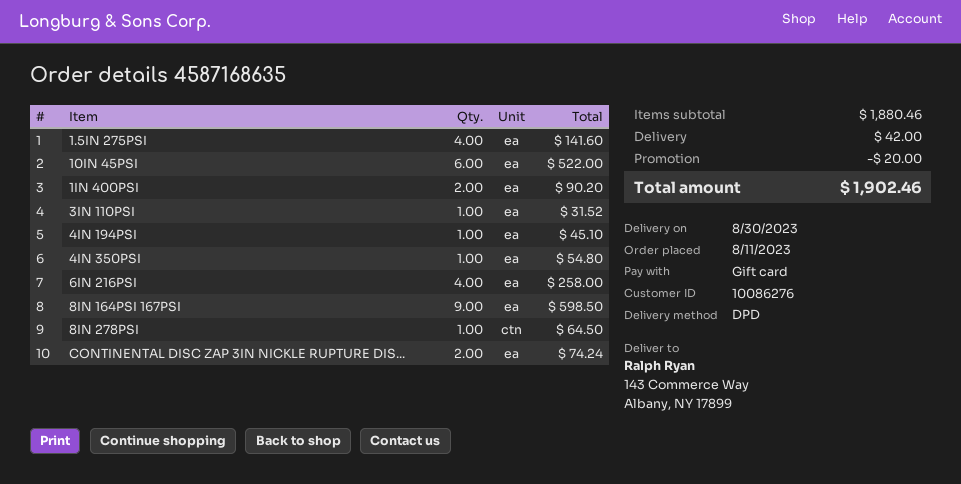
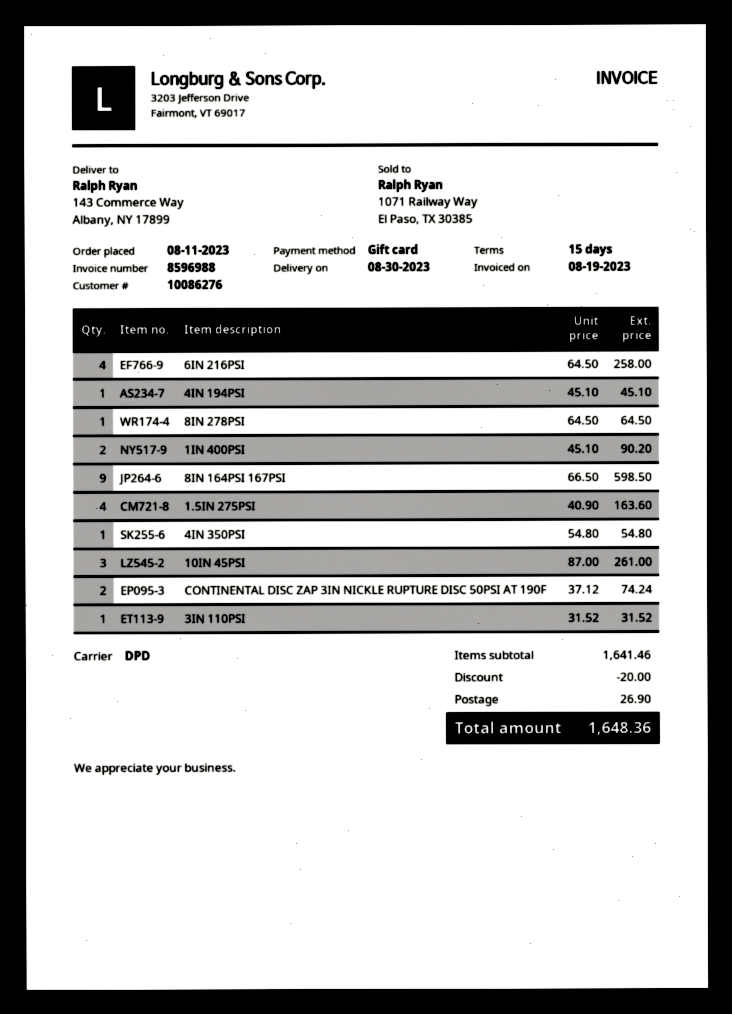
1.5IN 275PSI: 4 for 141.60 -> 4 for 163.60
10IN 45PSI: 6 for 522.00 -> 3 for 261.00
subtotal: 1880.46 -> 1641.46
shipping: 42.00 -> 26.90
total: 1902.46 -> 1648.36

